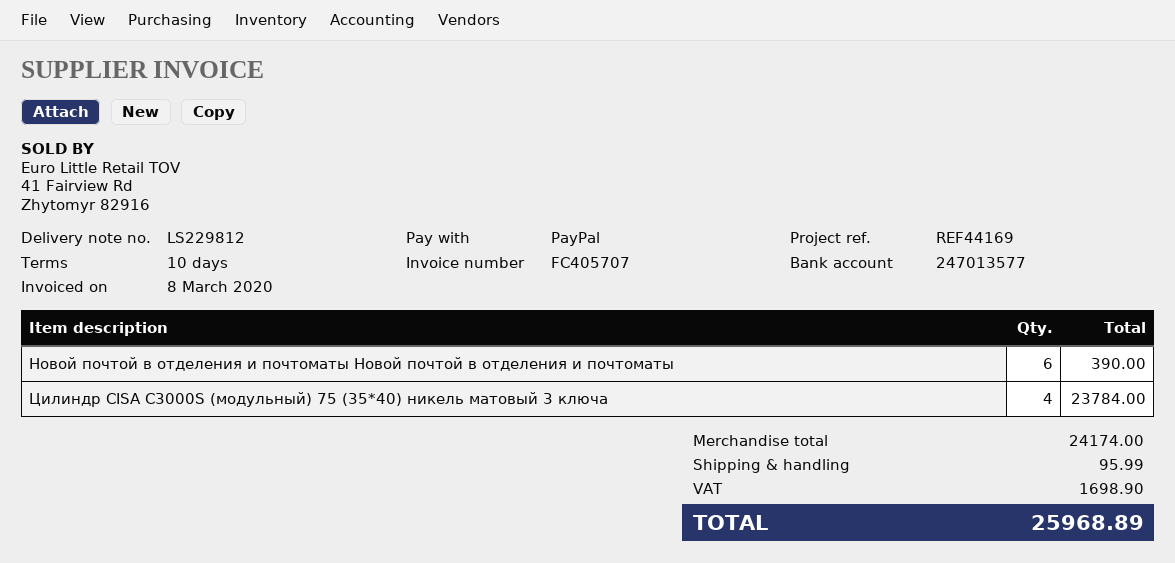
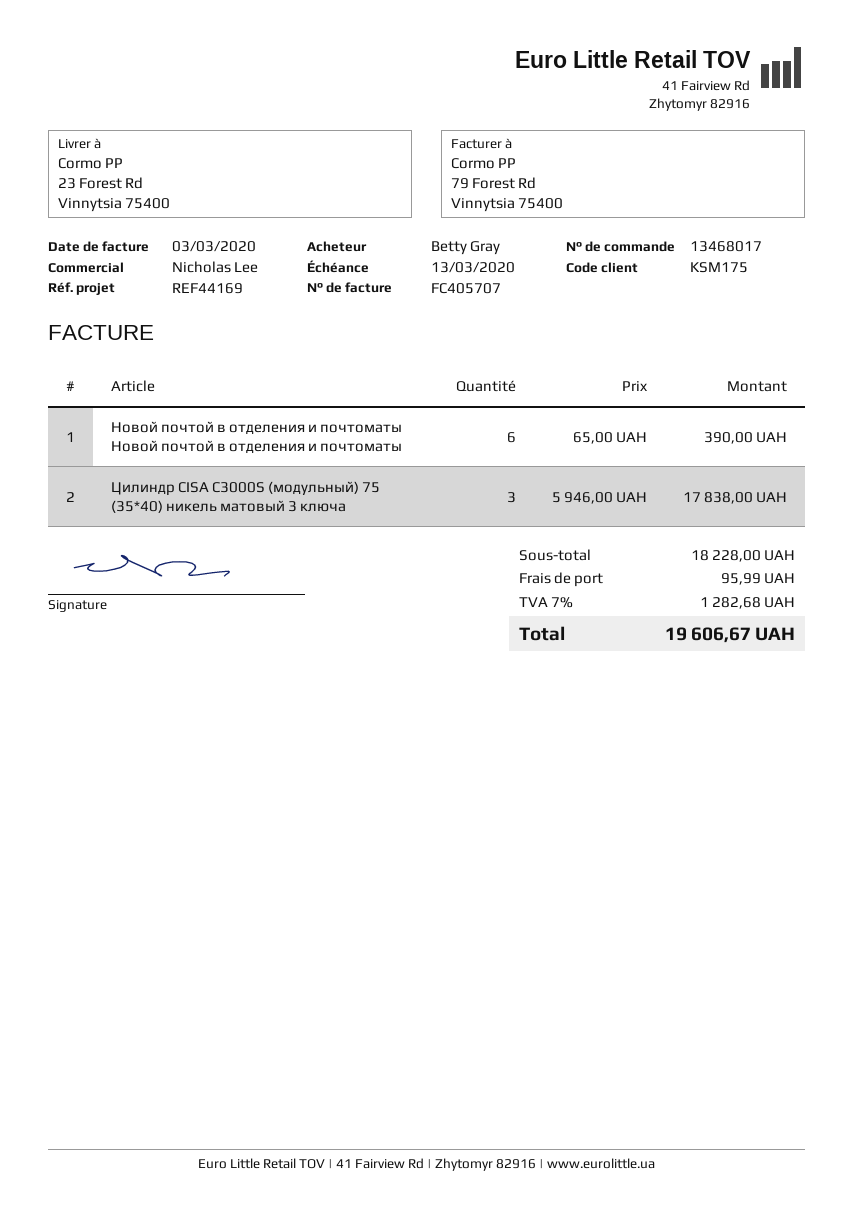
invoice date: 2020-03-08 -> 2020-03-03
Цилиндр CISA C3000S (модульный) 75 (35*40) никель матовый 3 ключа: 4 for 23784.00 -> 3 for 17838.00
subtotal: 24174.00 -> 18228.00
tax: 1698.90 -> 1282.68
total: 25968.89 -> 19606.67

